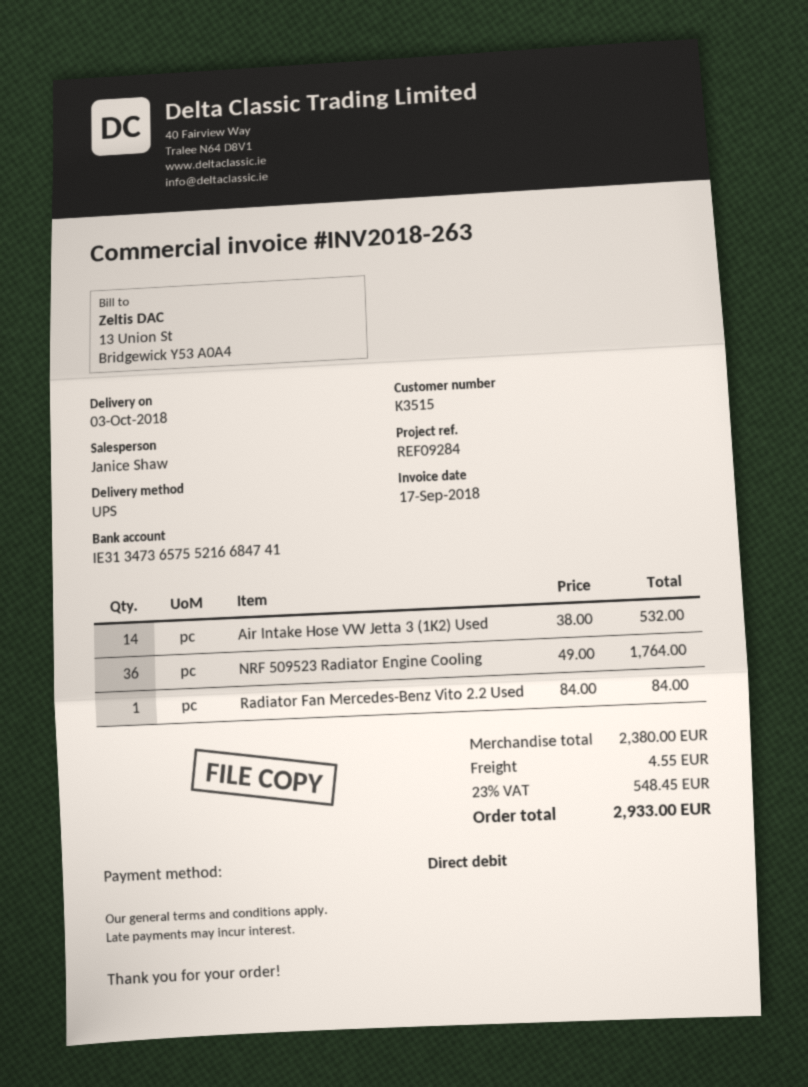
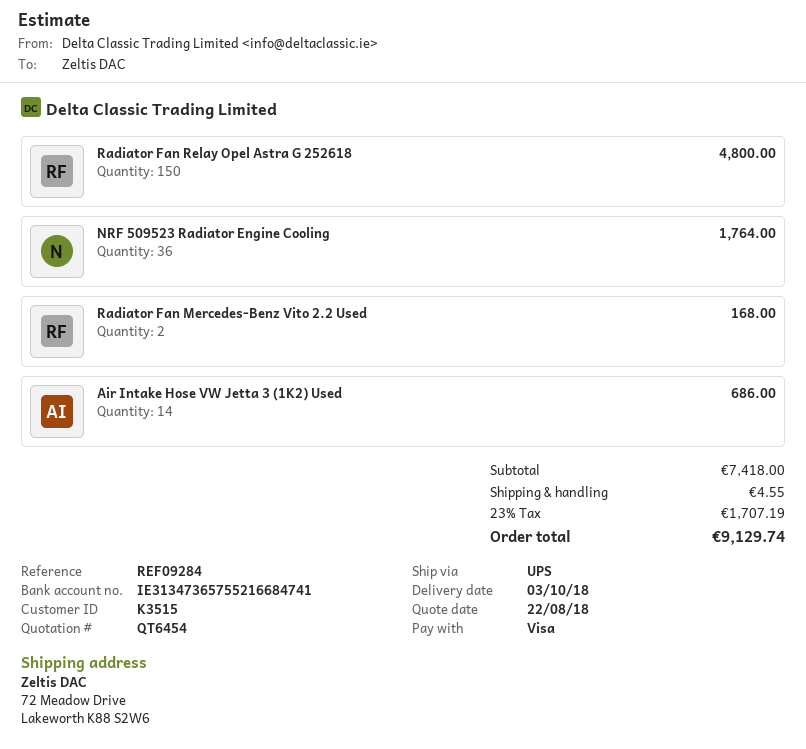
payment method: direct debit -> Visa
Air Intake Hose VW Jetta 3 (1K2) Used: 14 for 532.00 -> 14 for 686.00
Radiator Fan Mercedes-Benz Vito 2.2 Used: 1 for 84.00 -> 2 for 168.00
Radiator Fan Relay Opel Astra G 252618: none -> 150 for 4800.00
subtotal: 2380.00 -> 7418.00
tax: 23% = 548.45 -> 23% = 1707.19
total: 2933.00 -> 9129.74

